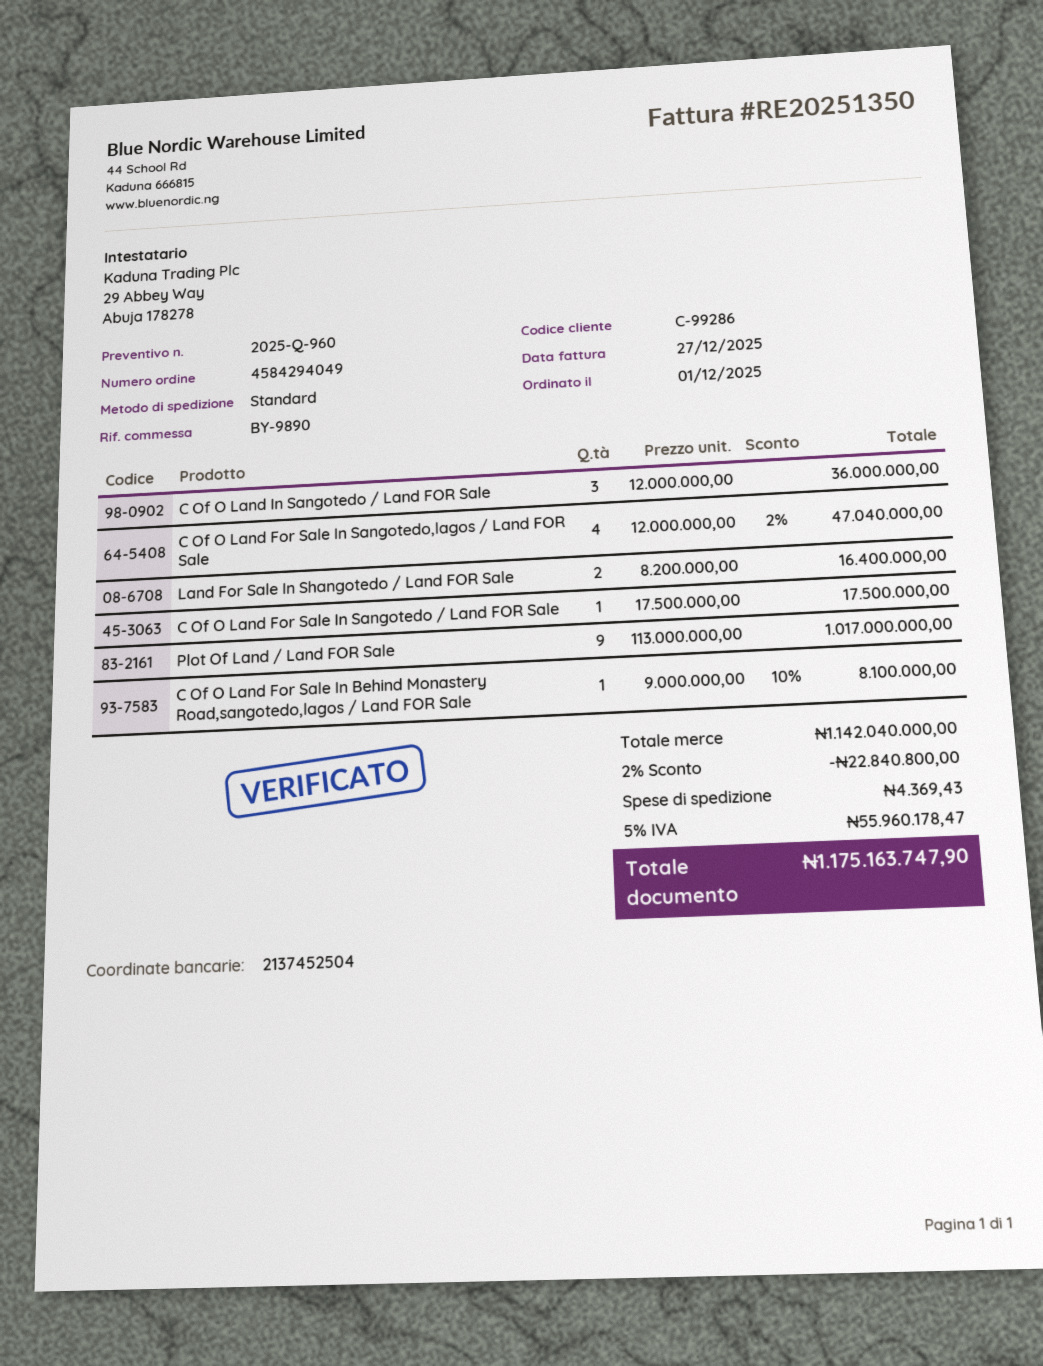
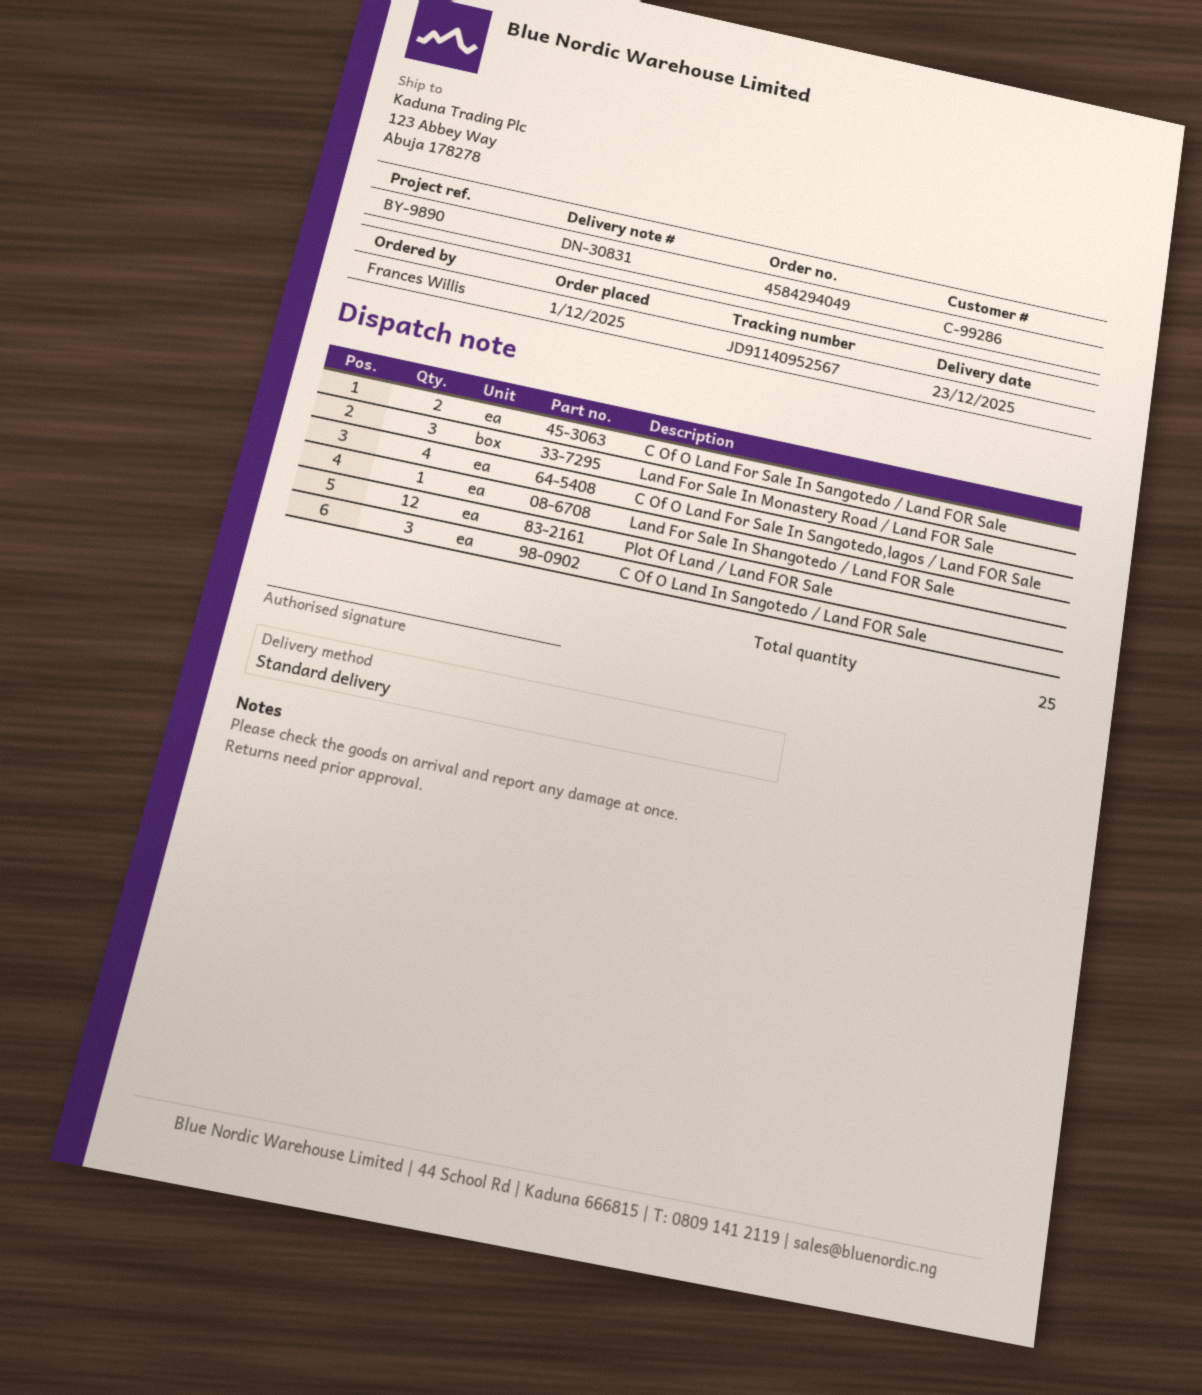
Land For Sale In Shangotedo / Land FOR Sale: 2 -> 1
C Of O Land For Sale In Sangotedo / Land FOR Sale: 1 -> 2
Plot Of Land / Land FOR Sale: 9 -> 12
C Of O Land For Sale In Behind Monastery Road,sangotedo,lagos / Land FOR Sale: 1 -> none
Land For Sale In Monastery Road / Land FOR Sale: none -> 3

